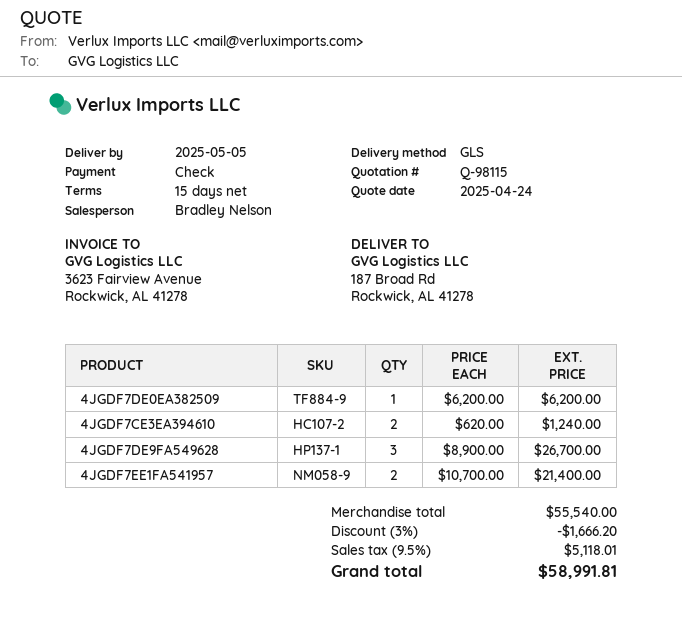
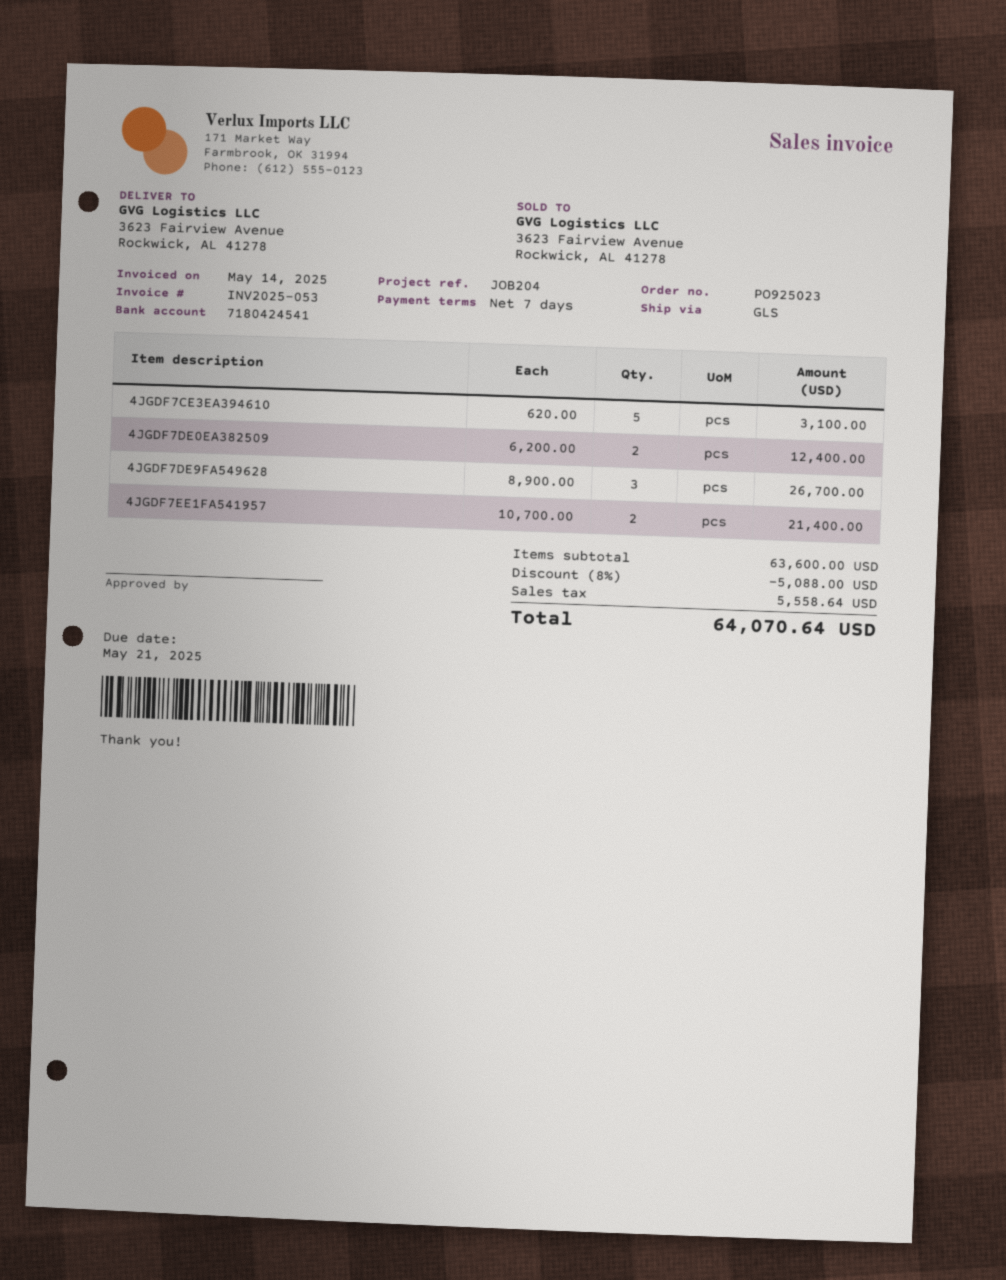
payment terms: 15 days -> 7 days
ship to: 187 Broad Rd, Rockwick, AL 41278 -> 3623 Fairview Avenue, Rockwick, AL 41278
4JGDF7DE0EA382509: 1 x 6200.00 = 6200.00 -> 2 x 6200.00 = 12400.00
4JGDF7CE3EA394610: 2 x 620.00 = 1240.00 -> 5 x 620.00 = 3100.00
subtotal: 55540.00 -> 63600.00
discount: 3% = 1666.20 -> 8% = 5088.00
tax: 5118.01 -> 5558.64
total: 58991.81 -> 64070.64

